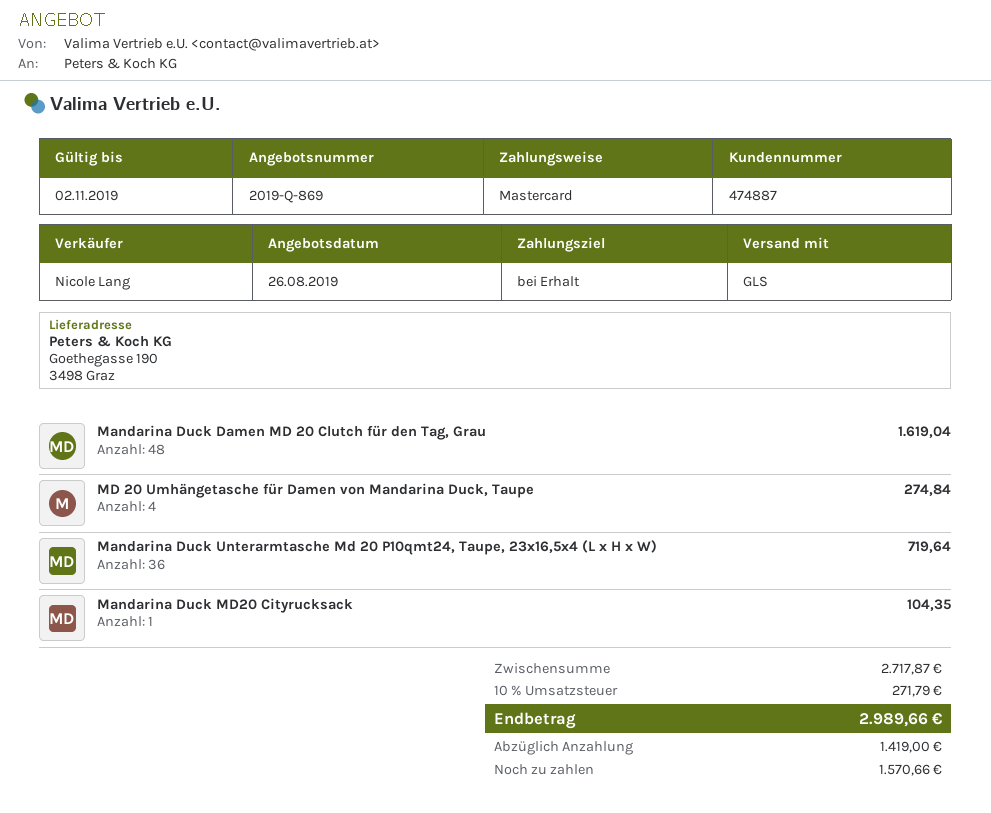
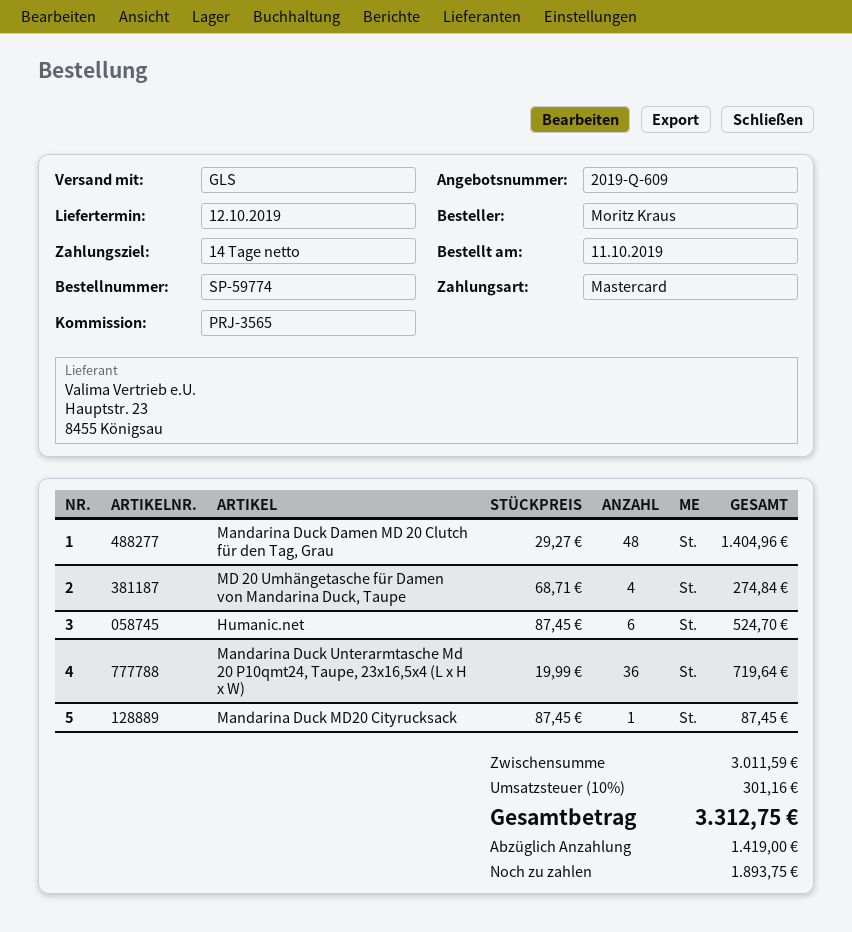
quote number: 2019-Q-869 -> 2019-Q-609
payment terms: on receipt -> 14 days
Mandarina Duck Damen MD 20 Clutch für den Tag, Grau: 48 for 1619.04 -> 48 for 1404.96
Mandarina Duck MD20 Cityrucksack: 1 for 104.35 -> 1 for 87.45
Humanic.net: none -> 6 for 524.70
subtotal: 2717.87 -> 3011.59
tax: 10% = 271.79 -> 10% = 301.16
total: 2989.66 -> 3312.75
balance: 1570.66 -> 1893.75

